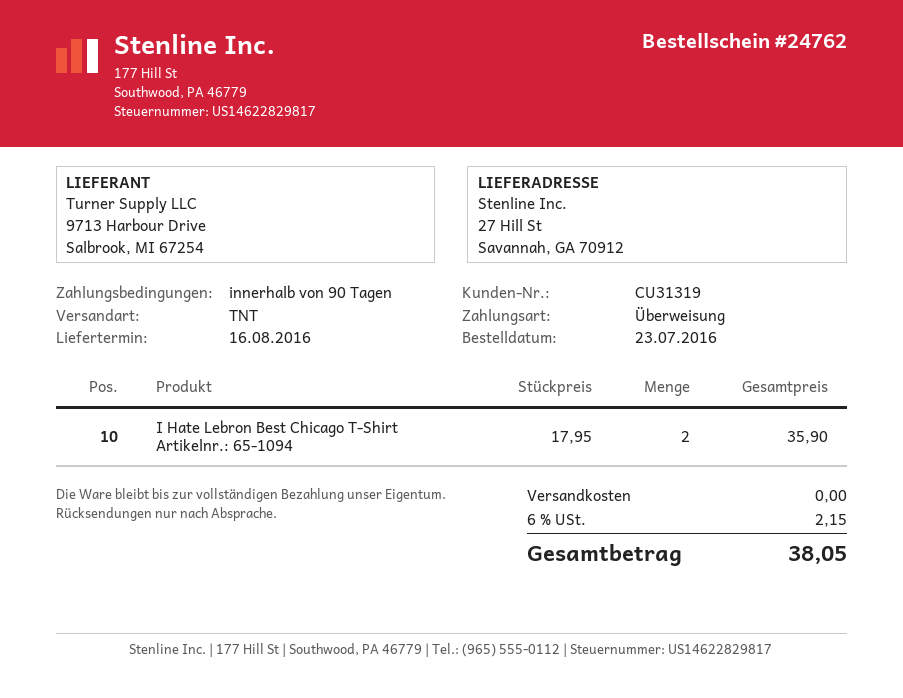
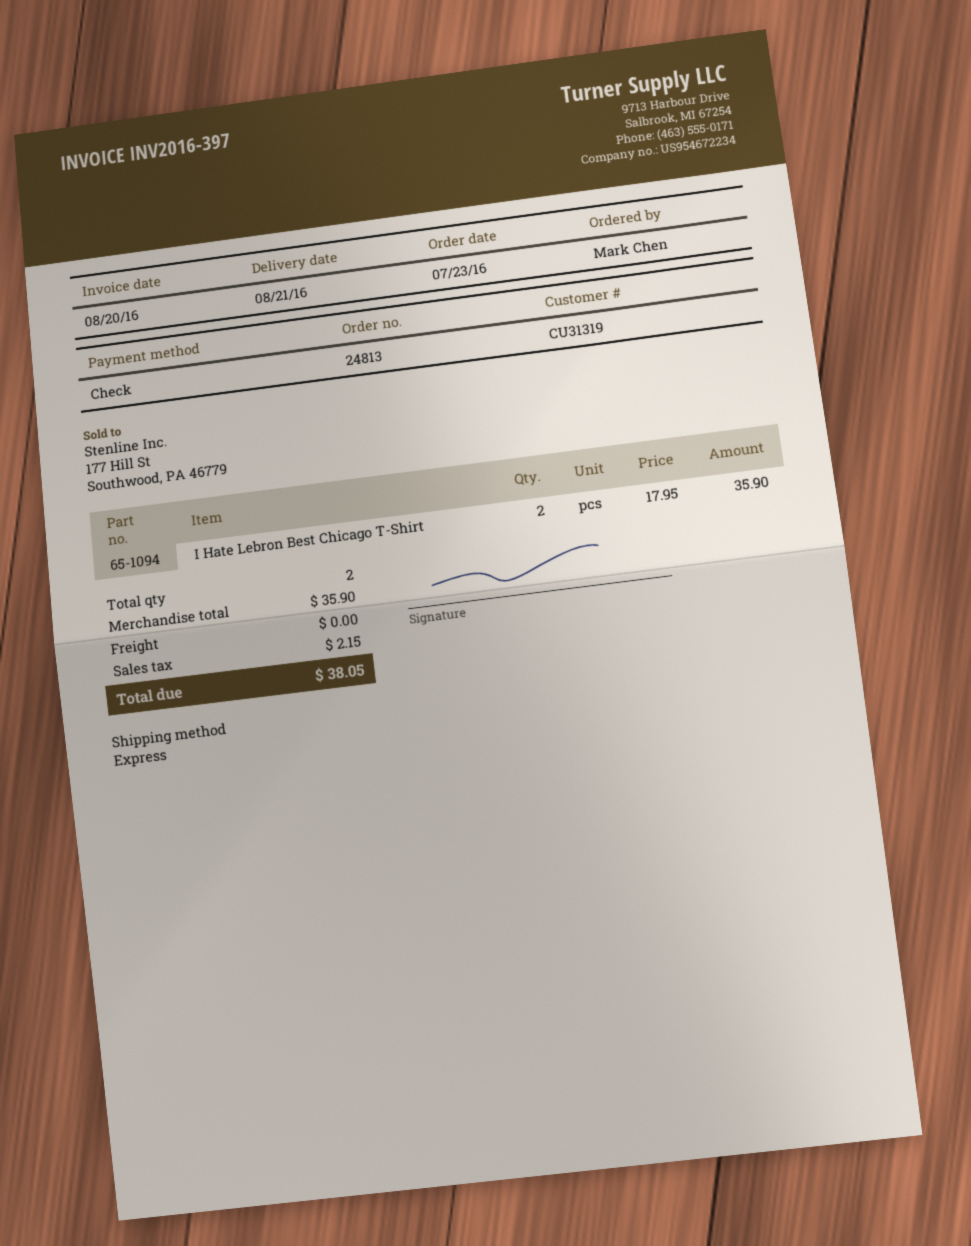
order number: 24762 -> 24813
delivery date: 2016-08-16 -> 2016-08-21
payment method: bank transfer -> cheque
shipping method: TNT -> express

